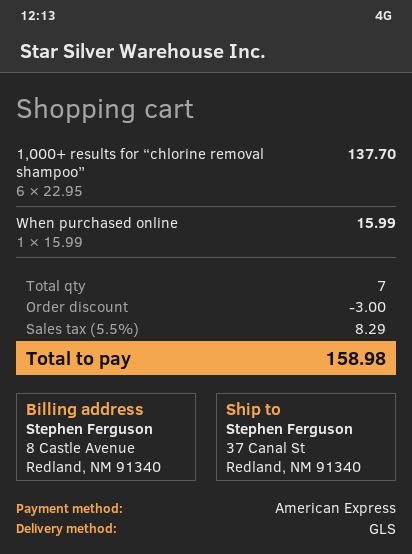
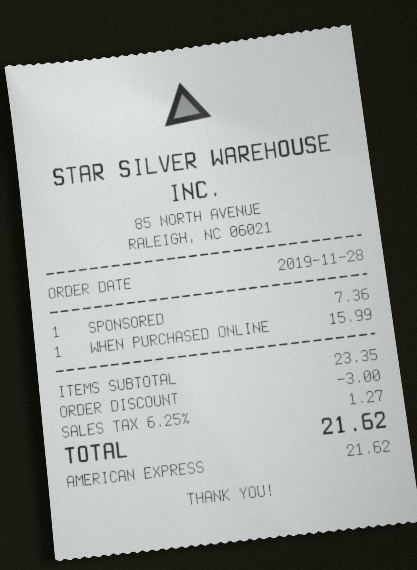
1,000+ results for “chlorine removal shampoo”: 6 x 22.95 = 137.70 -> none
SPONSORED: none -> 1 x 7.36 = 7.36
tax: 5.5% = 8.29 -> 6.25% = 1.27
total: 158.98 -> 21.62

